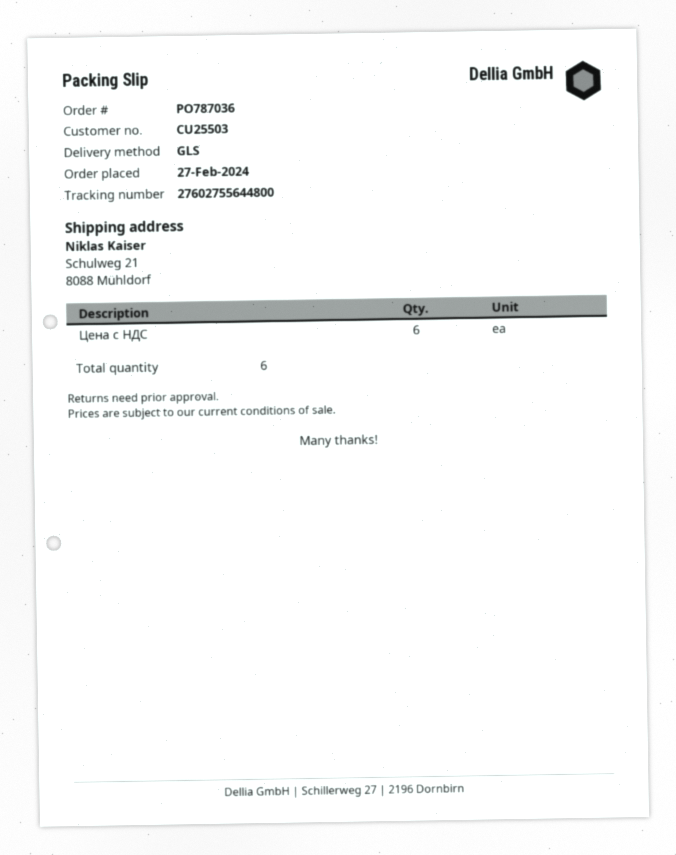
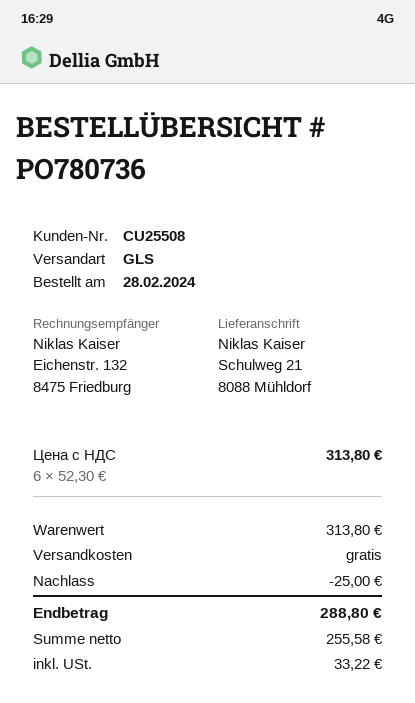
order number: PO787036 -> PO780736
order date: 2024-02-27 -> 2024-02-28
customer number: CU25503 -> CU25508

